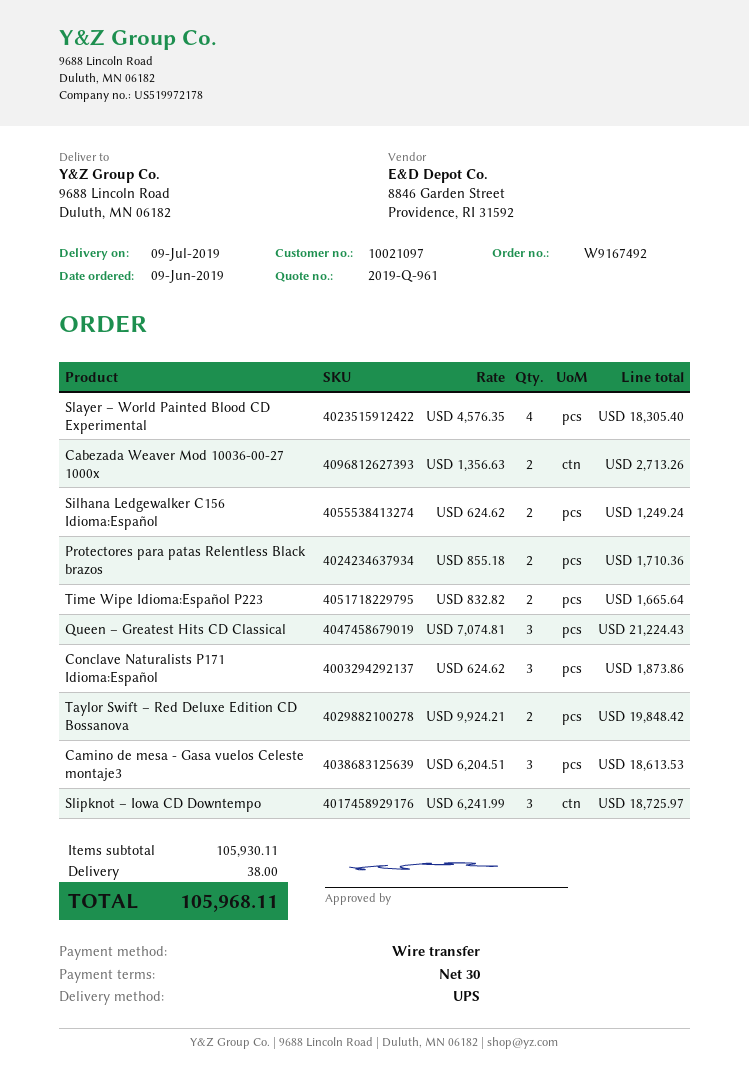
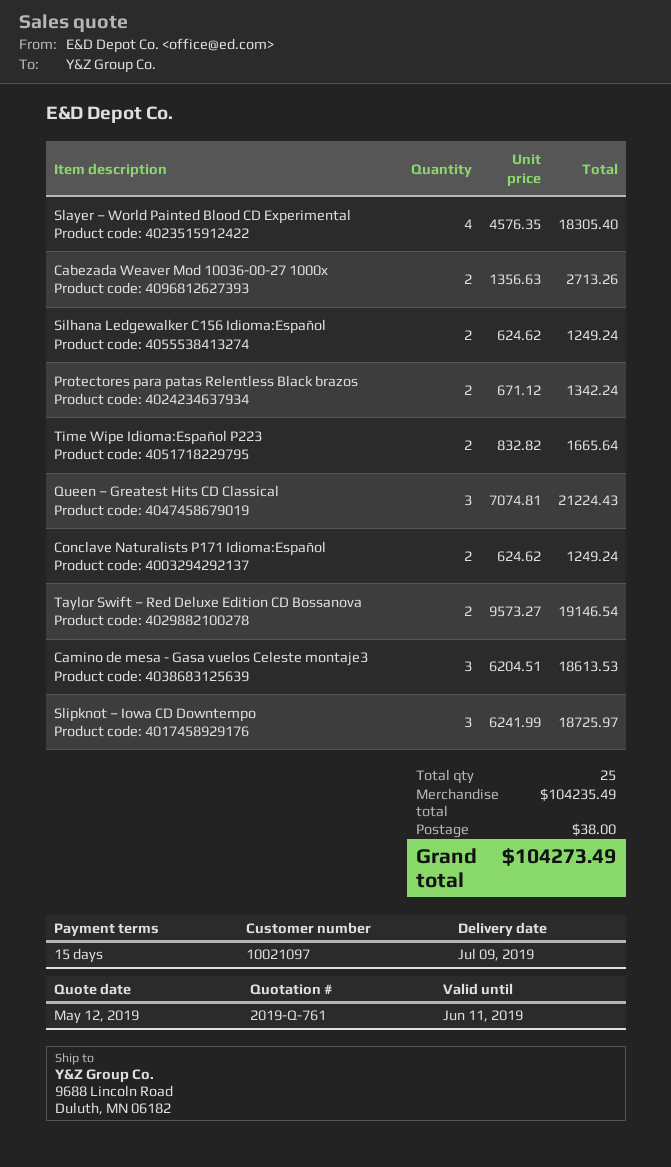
quote number: 2019-Q-961 -> 2019-Q-761
payment terms: 30 days -> 15 days
Protectores para patas Relentless Black brazos: 2 x 855.18 = 1710.36 -> 2 x 671.12 = 1342.24
Conclave Naturalists P171 Idioma:Español: 3 x 624.62 = 1873.86 -> 2 x 624.62 = 1249.24
Taylor Swift – Red Deluxe Edition CD Bossanova: 2 x 9924.21 = 19848.42 -> 2 x 9573.27 = 19146.54
subtotal: 105930.11 -> 104235.49
total: 105968.11 -> 104273.49

